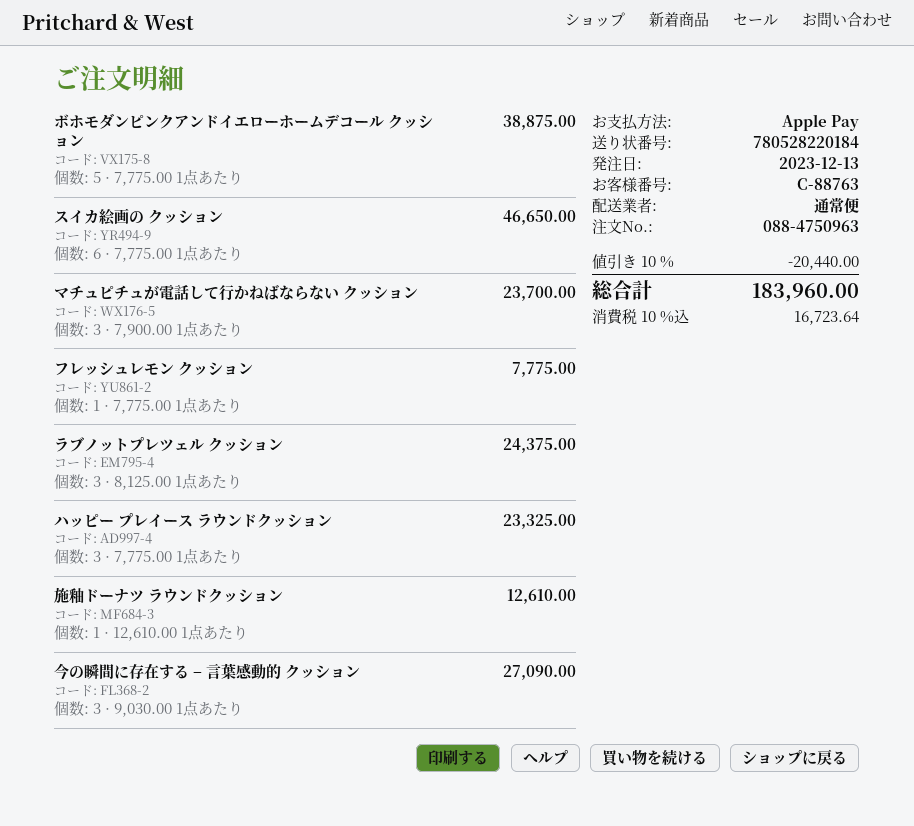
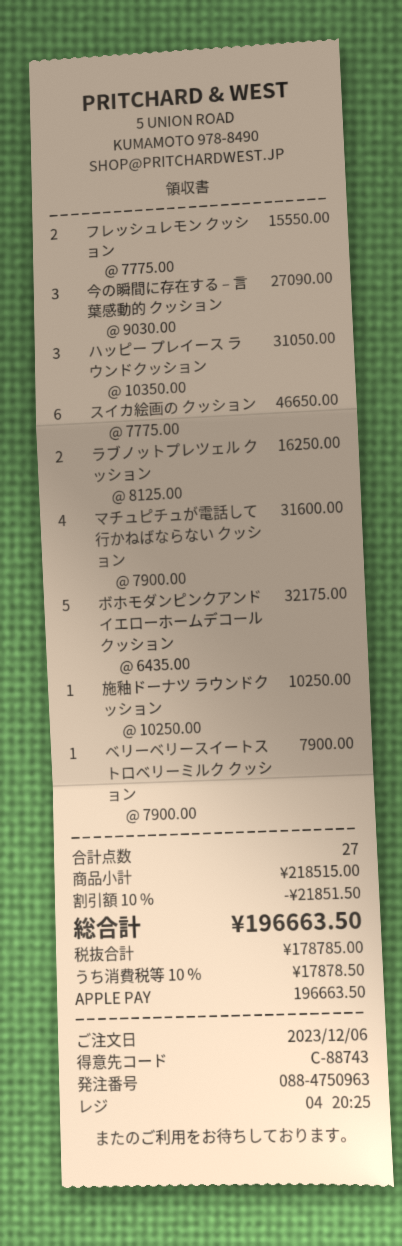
order date: 2023-12-13 -> 2023-12-06
customer number: C-88763 -> C-88743
ボホモダンピンクアンドイエローホームデコール クッション: 5 x 7775.00 = 38875.00 -> 5 x 6435.00 = 32175.00
マチュピチュが電話して行かねばならない クッション: 3 x 7900.00 = 23700.00 -> 4 x 7900.00 = 31600.00
フレッシュレモン クッション: 1 x 7775.00 = 7775.00 -> 2 x 7775.00 = 15550.00
ラブノットプレツェル クッション: 3 x 8125.00 = 24375.00 -> 2 x 8125.00 = 16250.00
ハッピー プレイース ラウンドクッション: 3 x 7775.00 = 23325.00 -> 3 x 10350.00 = 31050.00
施釉ドーナツ ラウンドクッション: 1 x 12610.00 = 12610.00 -> 1 x 10250.00 = 10250.00
ベリーベリースイートストロベリーミルク クッション: none -> 1 x 7900.00 = 7900.00
discount: 10% = 20440.00 -> 10% = 21851.50
tax: 10% = 16723.64 -> 10% = 17878.50
total: 183960.00 -> 196663.50

